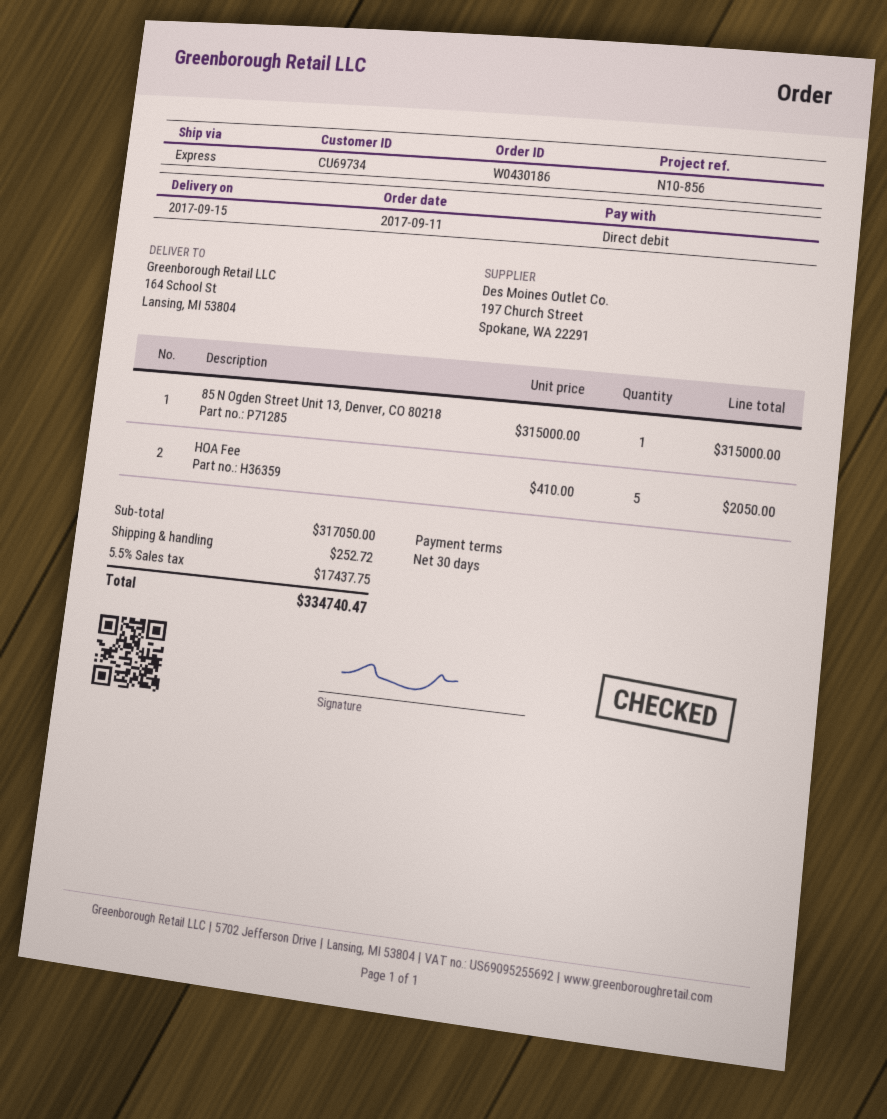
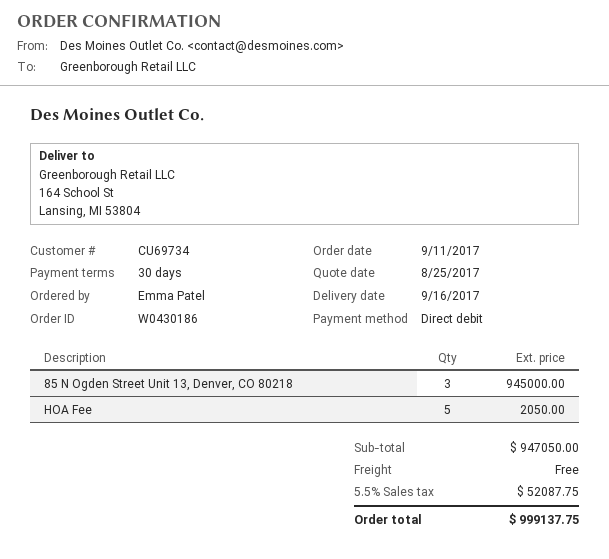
delivery date: 2017-09-15 -> 2017-09-16
85 N Ogden Street Unit 13, Denver, CO 80218: 1 for 315000.00 -> 3 for 945000.00
subtotal: 317050.00 -> 947050.00
shipping: 252.72 -> 0.00
tax: 5.5% = 17437.75 -> 5.5% = 52087.75
total: 334740.47 -> 999137.75

